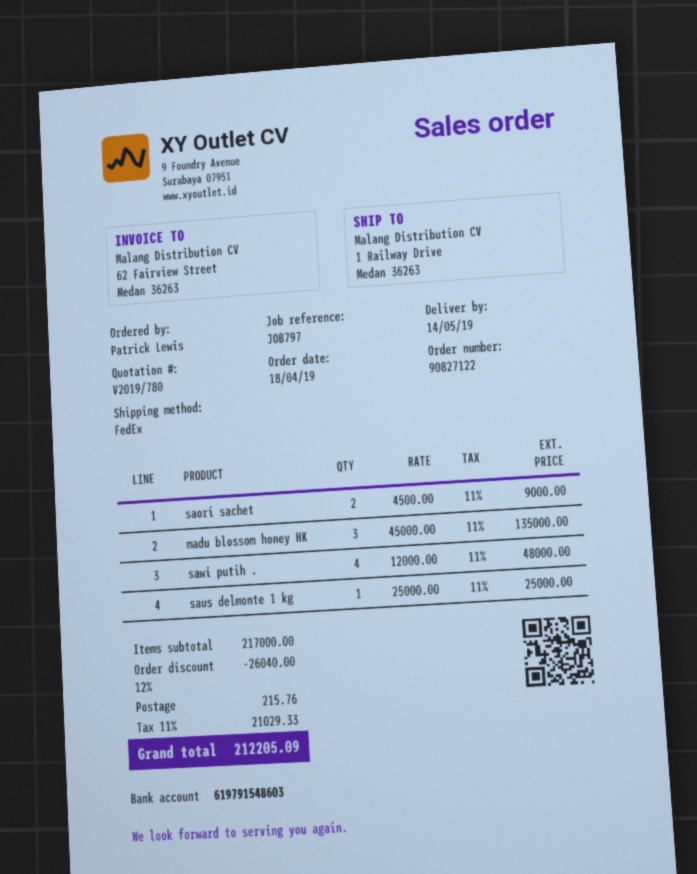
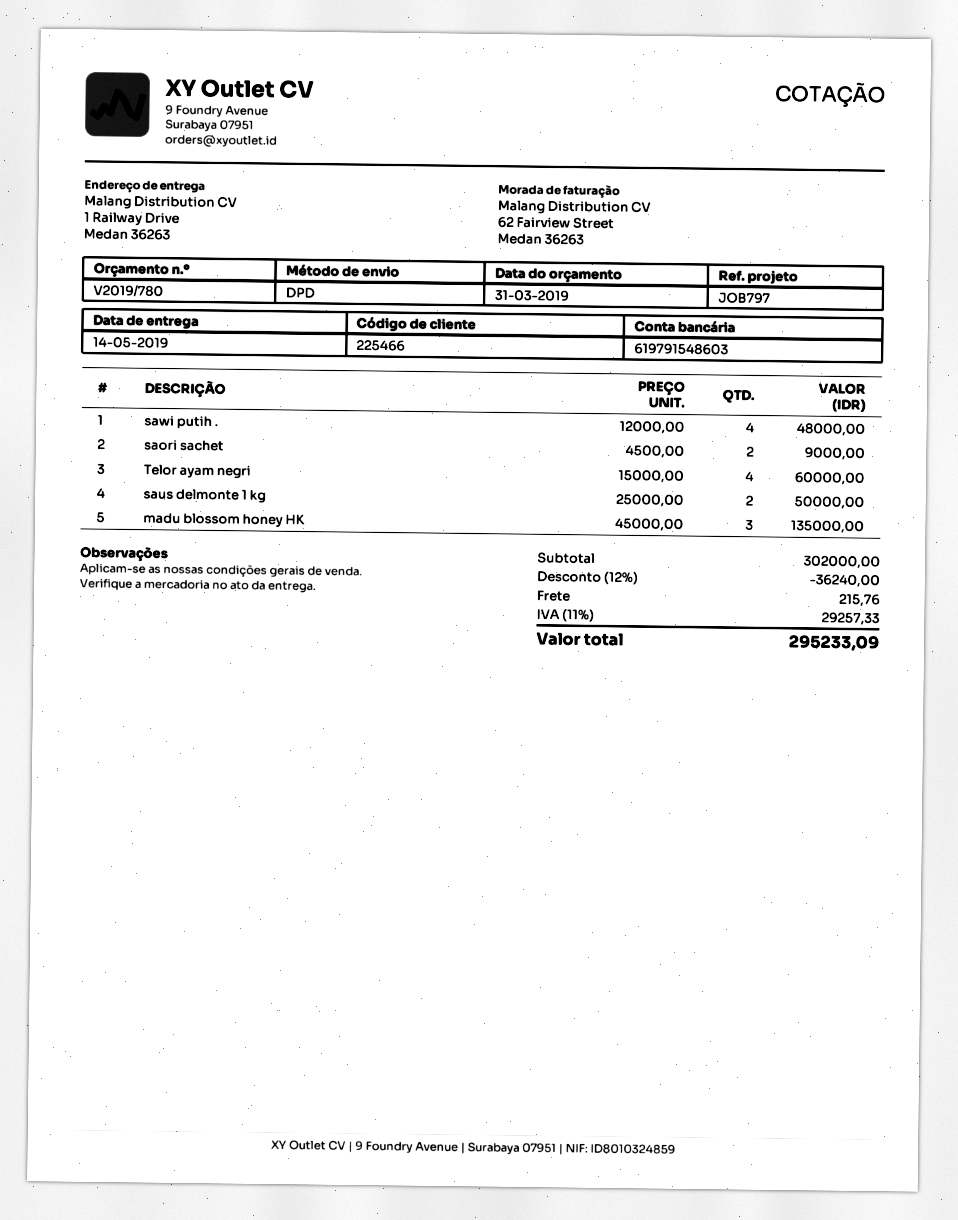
shipping method: FedEx -> DPD
saus delmonte 1 kg: 1 x 25000.00 = 25000.00 -> 2 x 25000.00 = 50000.00
Telor ayam negri: none -> 4 x 15000.00 = 60000.00
subtotal: 217000.00 -> 302000.00
discount: 12% = 26040.00 -> 12% = 36240.00
tax: 11% = 21029.33 -> 11% = 29257.33
total: 212205.09 -> 295233.09

